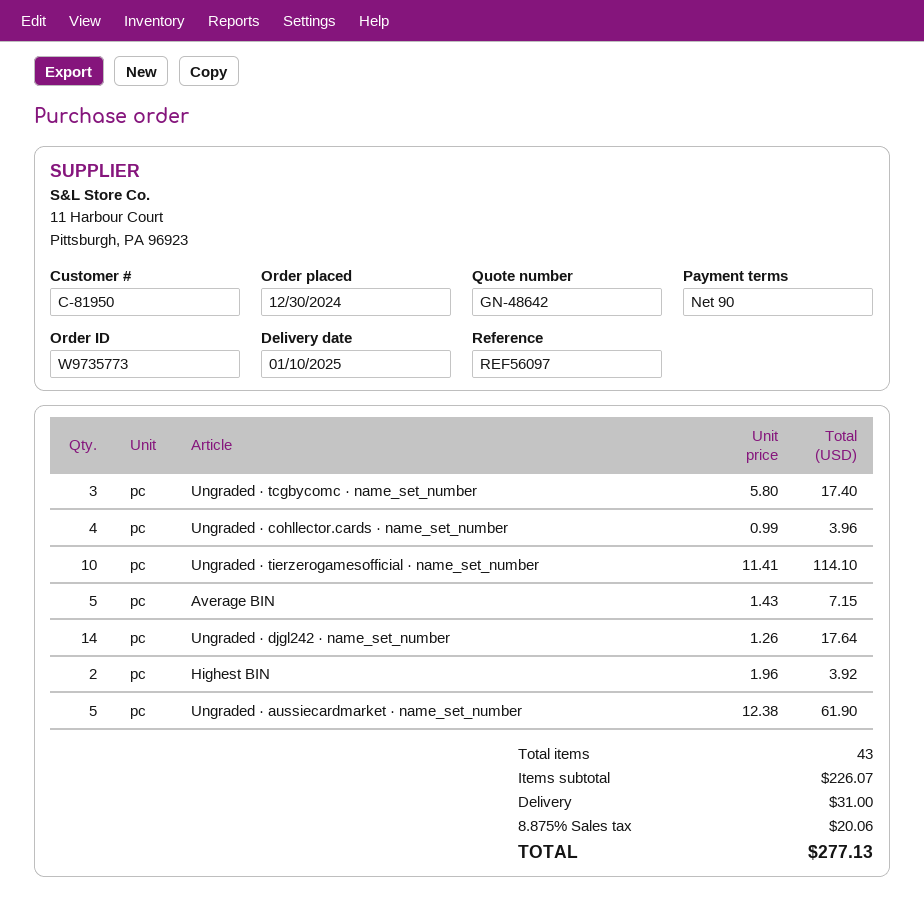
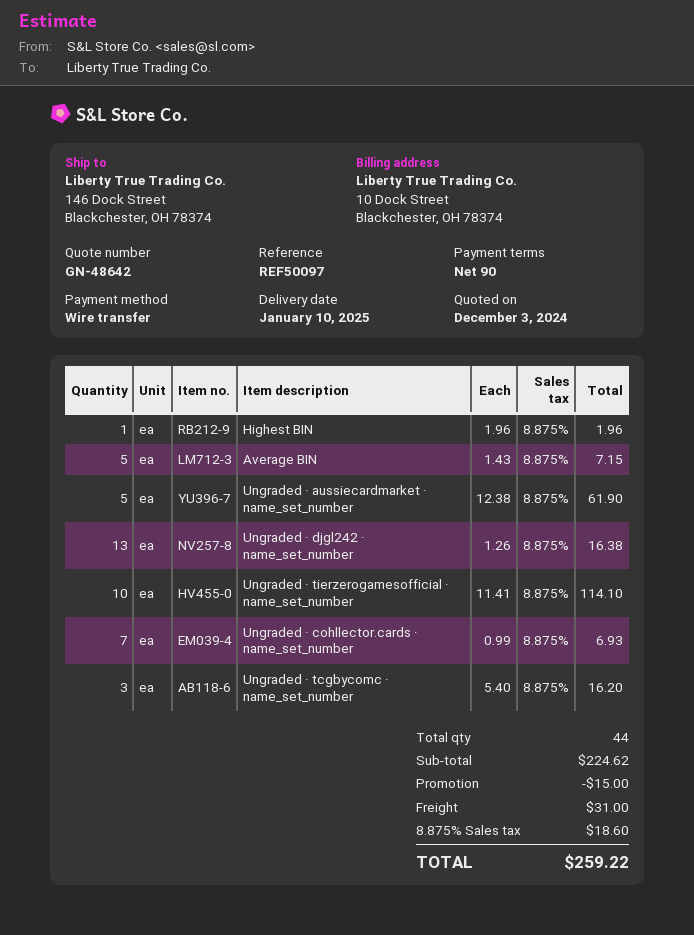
reference: REF56097 -> REF50097
Ungraded · tcgbycomc · name_set_number: 3 x 5.80 = 17.40 -> 3 x 5.40 = 16.20
Ungraded · cohllector.cards · name_set_number: 4 x 0.99 = 3.96 -> 7 x 0.99 = 6.93
Ungraded · djgl242 · name_set_number: 14 x 1.26 = 17.64 -> 13 x 1.26 = 16.38
Highest BIN: 2 x 1.96 = 3.92 -> 1 x 1.96 = 1.96
total quantity: 43 -> 44
subtotal: 226.07 -> 224.62
discount: none -> 15.00
tax: 8.875% = 20.06 -> 8.875% = 18.60
total: 277.13 -> 259.22

